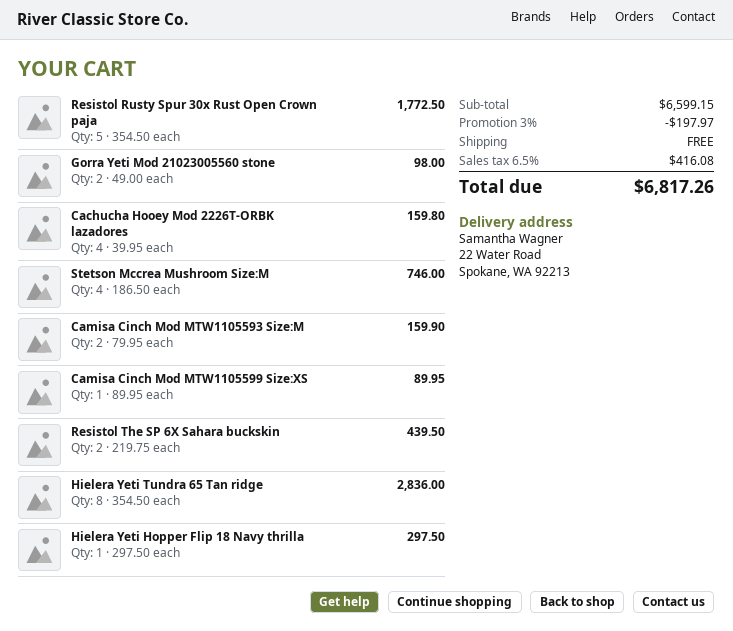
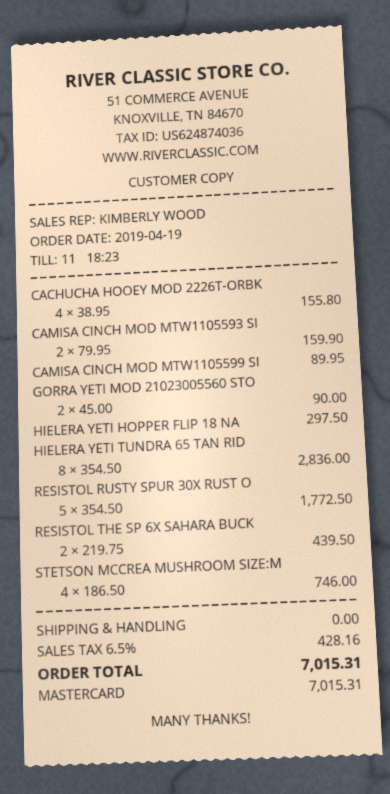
Gorra Yeti Mod 21023005560 stone: 2 x 49.00 = 98.00 -> 2 x 45.00 = 90.00
Cachucha Hooey Mod 2226T-ORBK lazadores: 4 x 39.95 = 159.80 -> 4 x 38.95 = 155.80
discount: 3% = 197.97 -> none
tax: 6.5% = 416.08 -> 6.5% = 428.16
total: 6817.26 -> 7015.31

